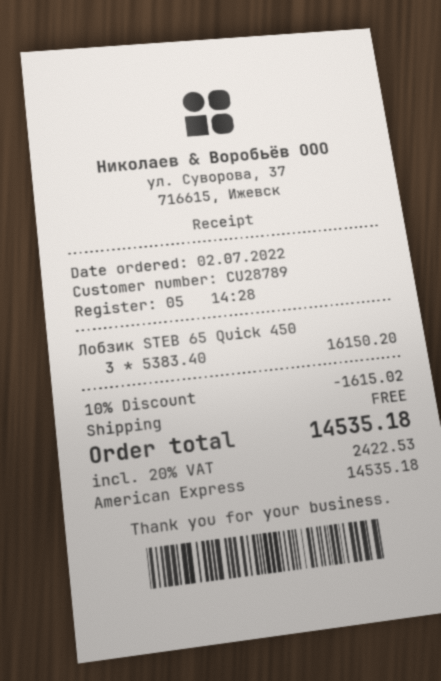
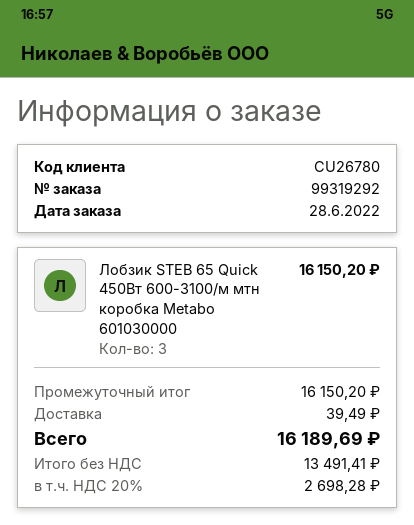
order date: 2022-07-02 -> 2022-06-28
customer number: CU28789 -> CU26780
discount: 10% = 1615.02 -> none
shipping: 0.00 -> 39.49
tax: 20% = 2422.53 -> 20% = 2698.28
total: 14535.18 -> 16189.69

